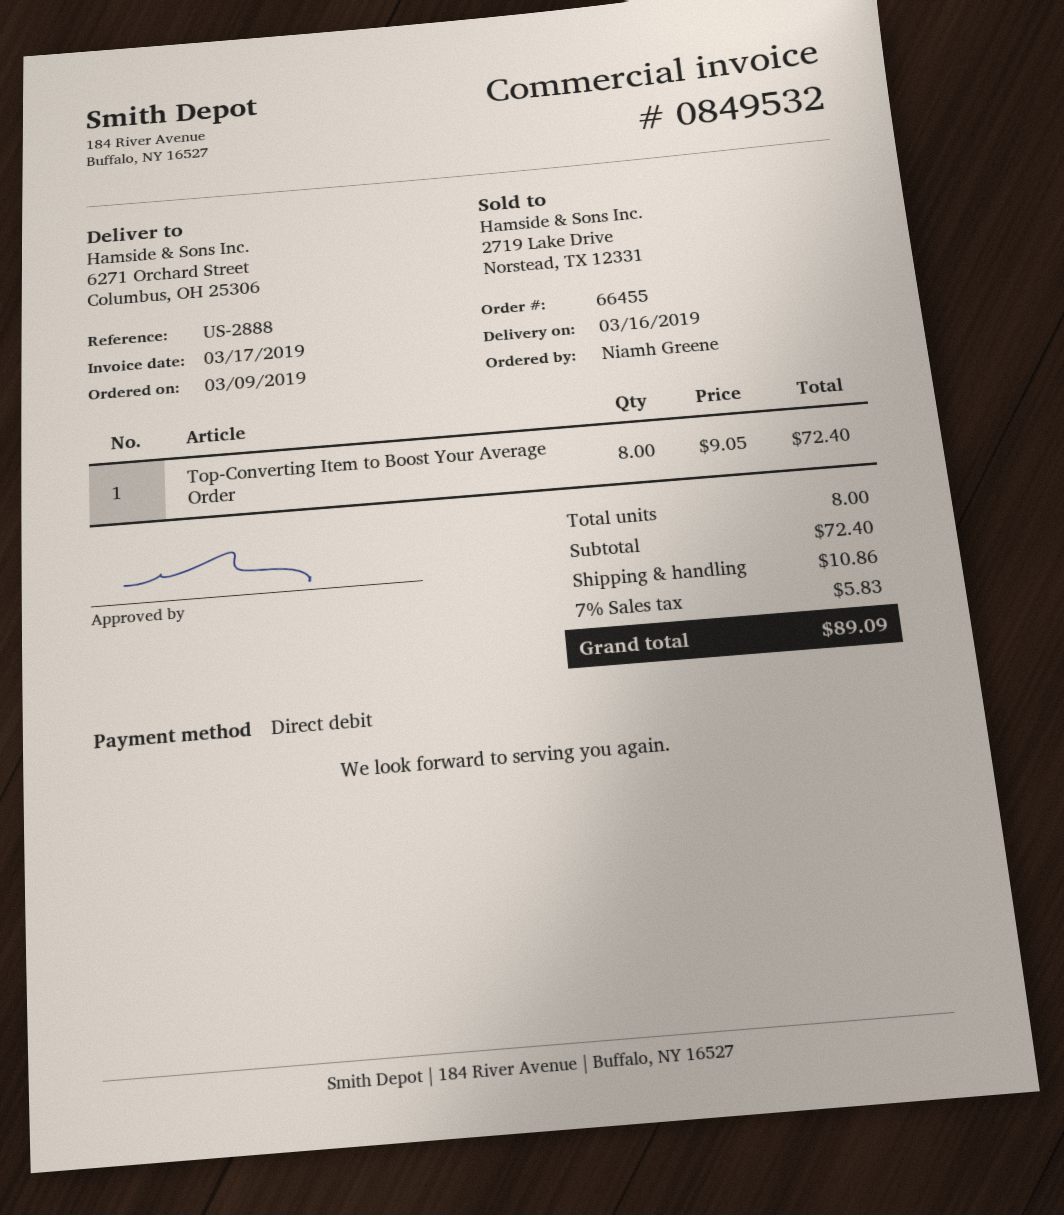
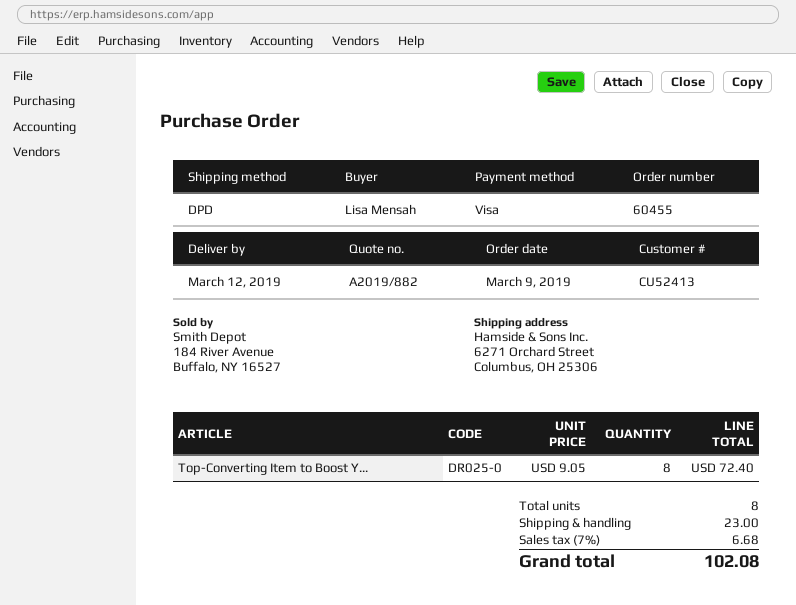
order number: 66455 -> 60455
delivery date: 2019-03-16 -> 2019-03-12
ordered by: Niamh Greene -> Lisa Mensah
payment method: direct debit -> Visa
shipping: 10.86 -> 23.00
tax: 7% = 5.83 -> 7% = 6.68
total: 89.09 -> 102.08

